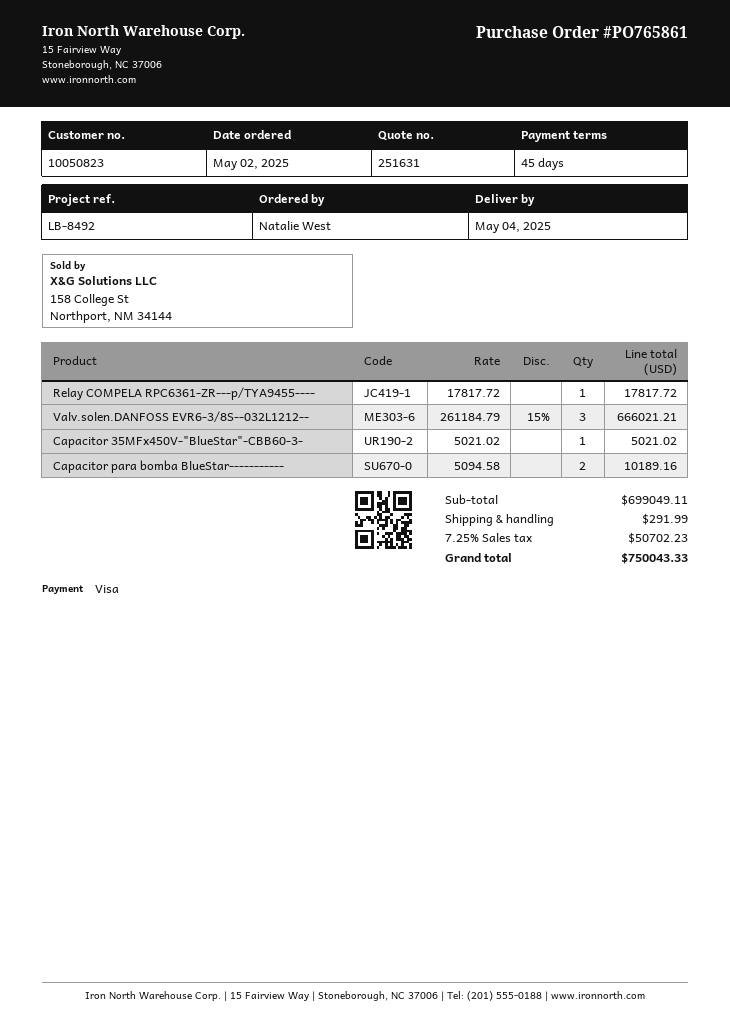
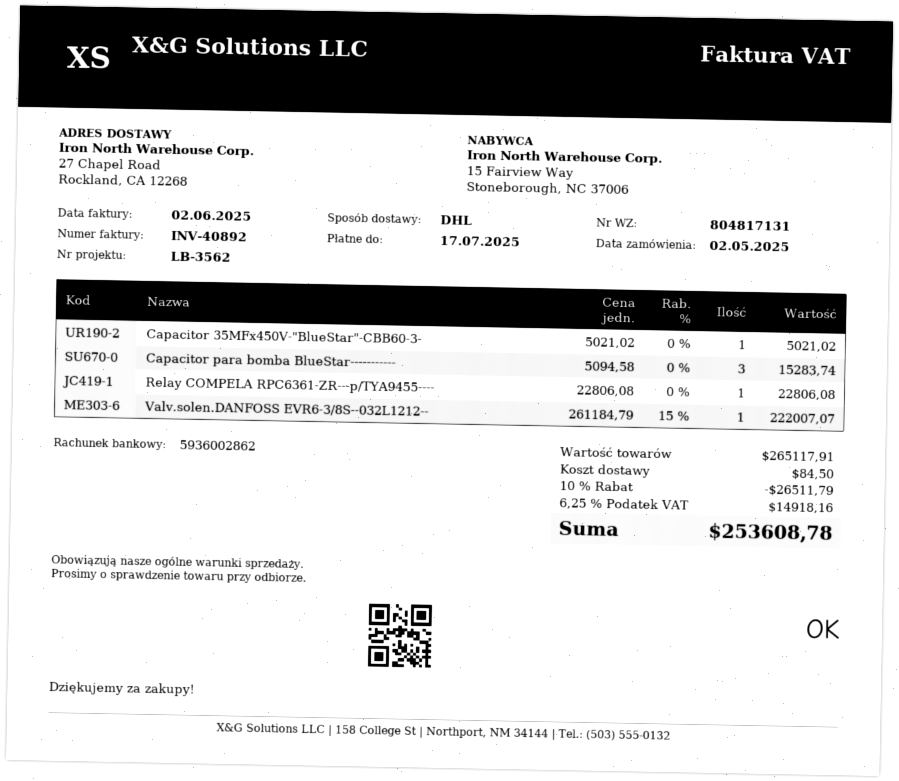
reference: LB-8492 -> LB-3562
Relay COMPELA RPC6361-ZR---p/TYA9455----: 1 x 17817.72 = 17817.72 -> 1 x 22806.08 = 22806.08
Valv.solen.DANFOSS EVR6-3/8S--032L1212--: 3 x 261184.79 - 15% = 666021.21 -> 1 x 261184.79 - 15% = 222007.07
Capacitor para bomba BlueStar-----------: 2 x 5094.58 = 10189.16 -> 3 x 5094.58 = 15283.74
subtotal: 699049.11 -> 265117.91
discount: none -> 10% = 26511.79
shipping: 291.99 -> 84.50
tax: 7.25% = 50702.23 -> 6.25% = 14918.16
total: 750043.33 -> 253608.78

